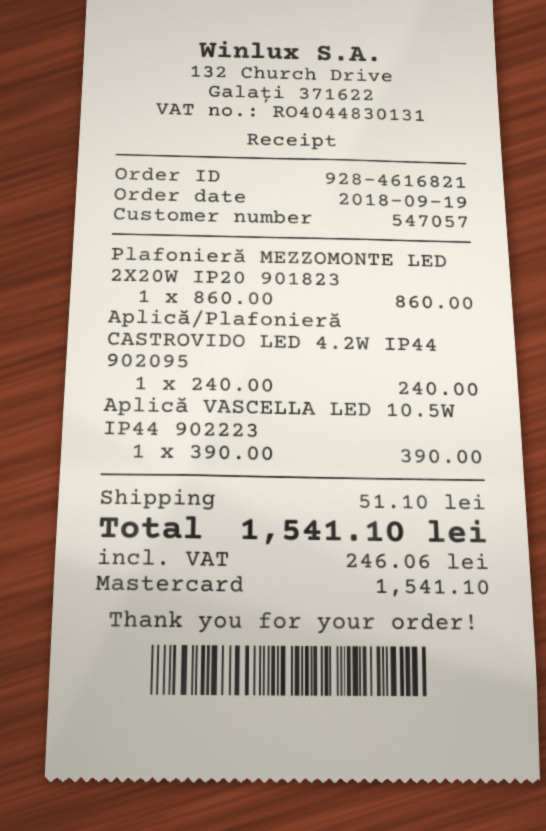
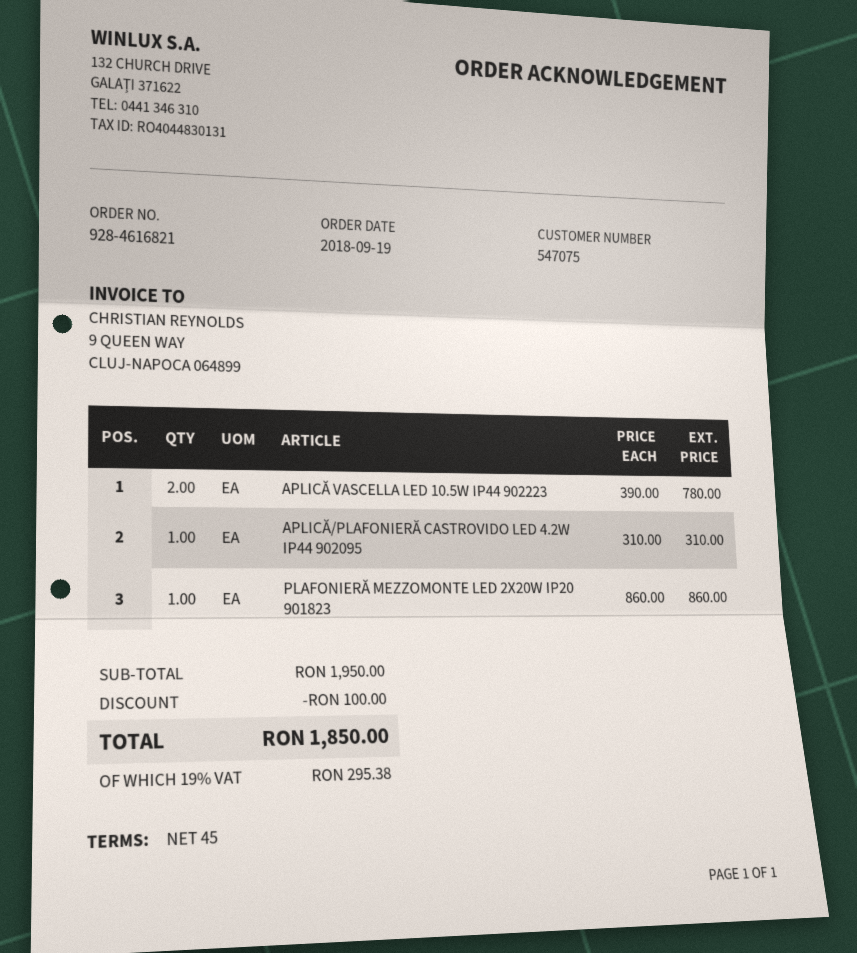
customer number: 547057 -> 547075
Aplică/Plafonieră CASTROVIDO LED 4.2W IP44 902095: 1 x 240.00 = 240.00 -> 1 x 310.00 = 310.00
Aplică VASCELLA LED 10.5W IP44 902223: 1 x 390.00 = 390.00 -> 2 x 390.00 = 780.00
discount: none -> 100.00
shipping: 51.10 -> none
tax: 246.06 -> 295.38
total: 1541.10 -> 1850.00

